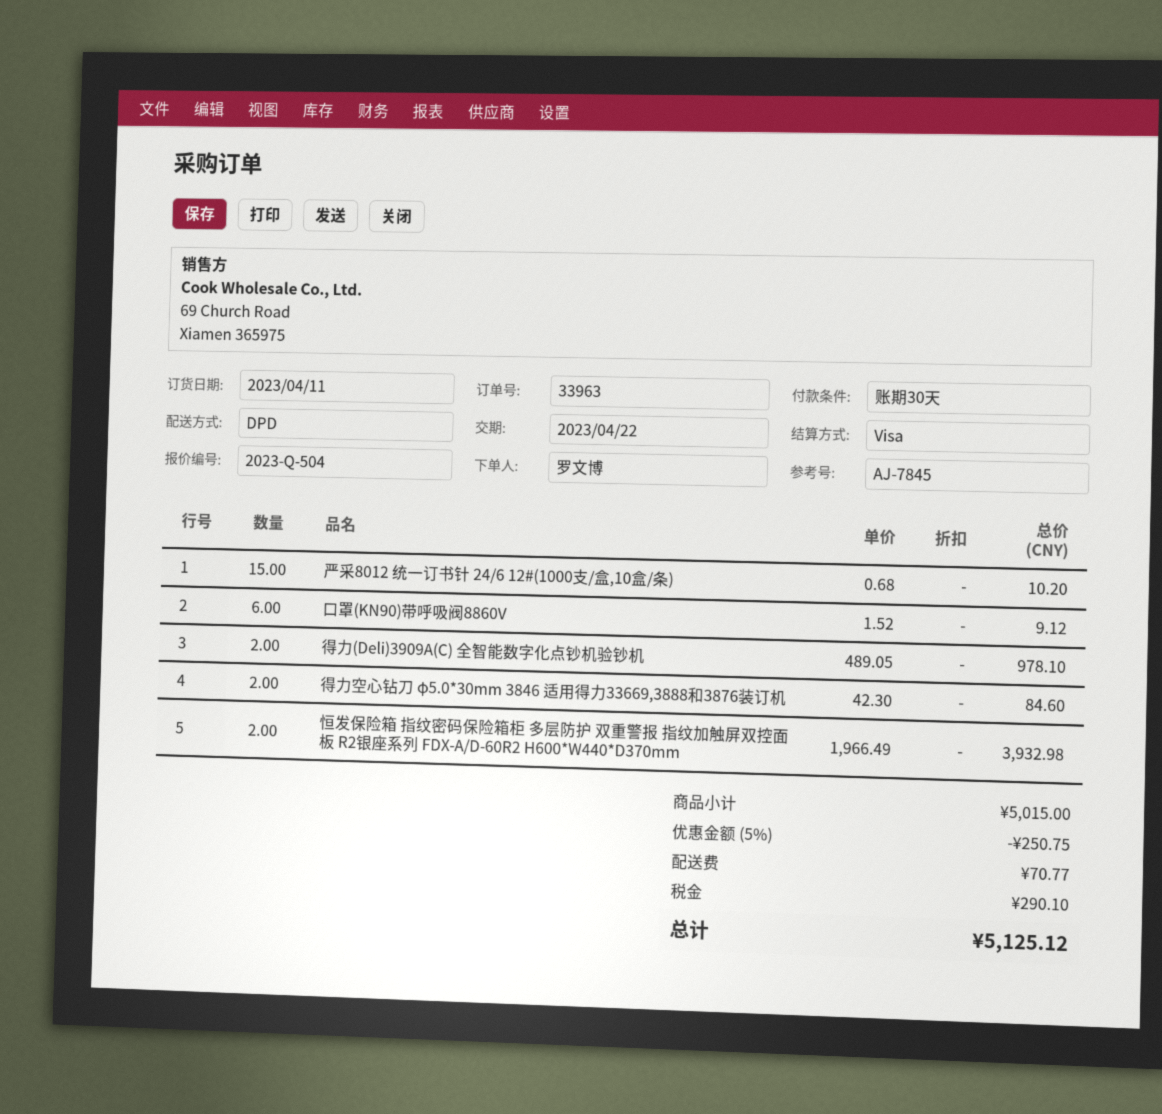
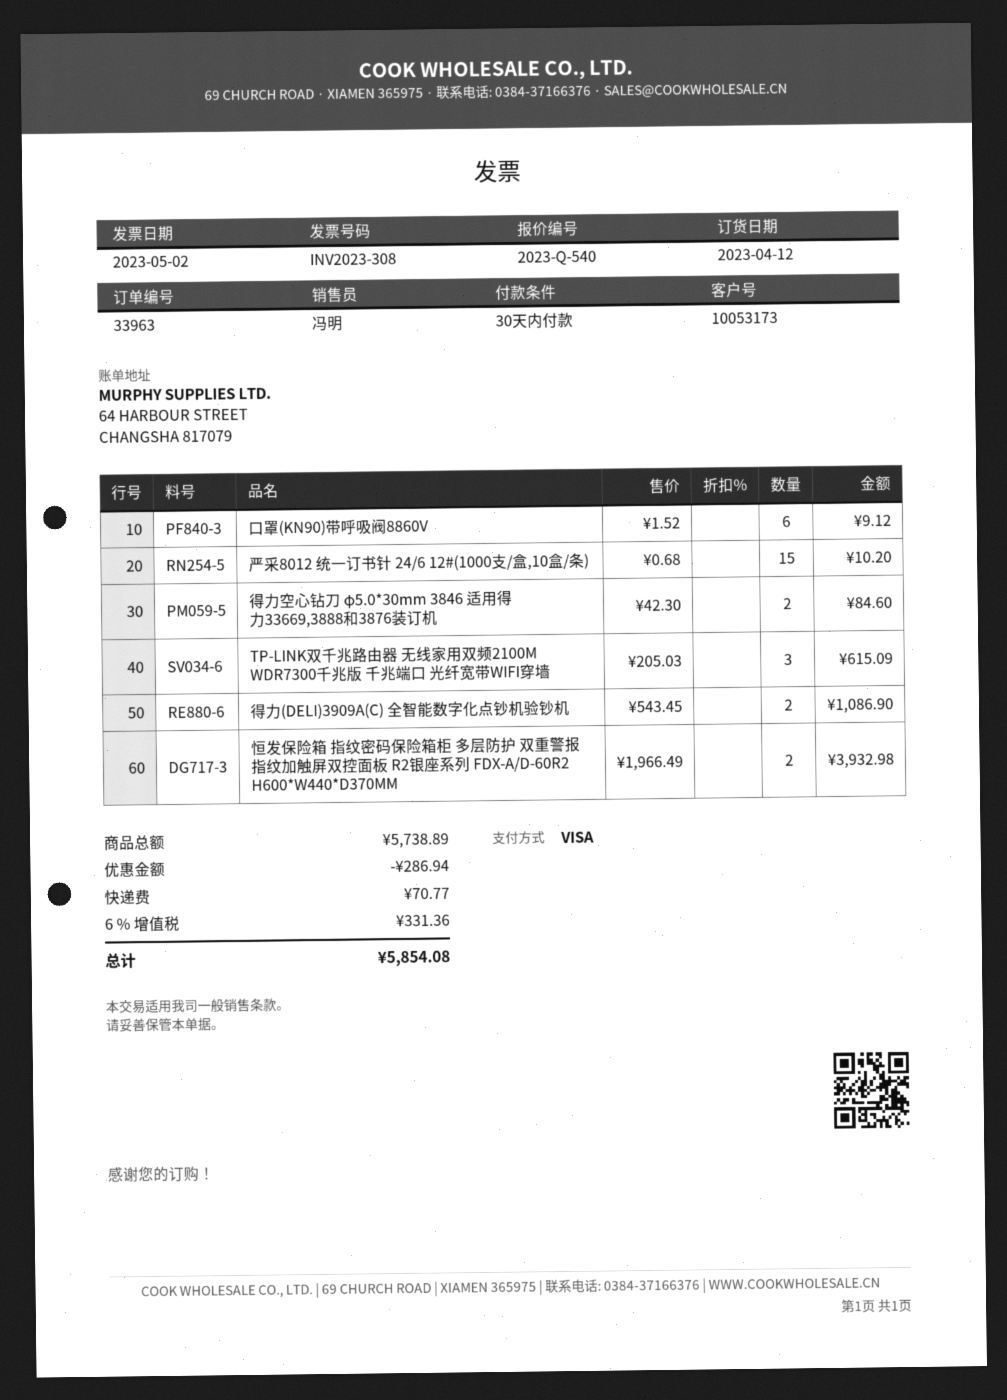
quote number: 2023-Q-504 -> 2023-Q-540
order date: 2023-04-11 -> 2023-04-12
得力(Deli)3909A(C) 全智能数字化点钞机验钞机: 2 x 489.05 = 978.10 -> 2 x 543.45 = 1086.90
TP-LINK双千兆路由器 无线家用双频2100M WDR7300千兆版 千兆端口 光纤宽带WIFI穿墙: none -> 3 x 205.03 = 615.09
subtotal: 5015.00 -> 5738.89
discount: 250.75 -> 286.94
tax: 290.10 -> 331.36
total: 5125.12 -> 5854.08

